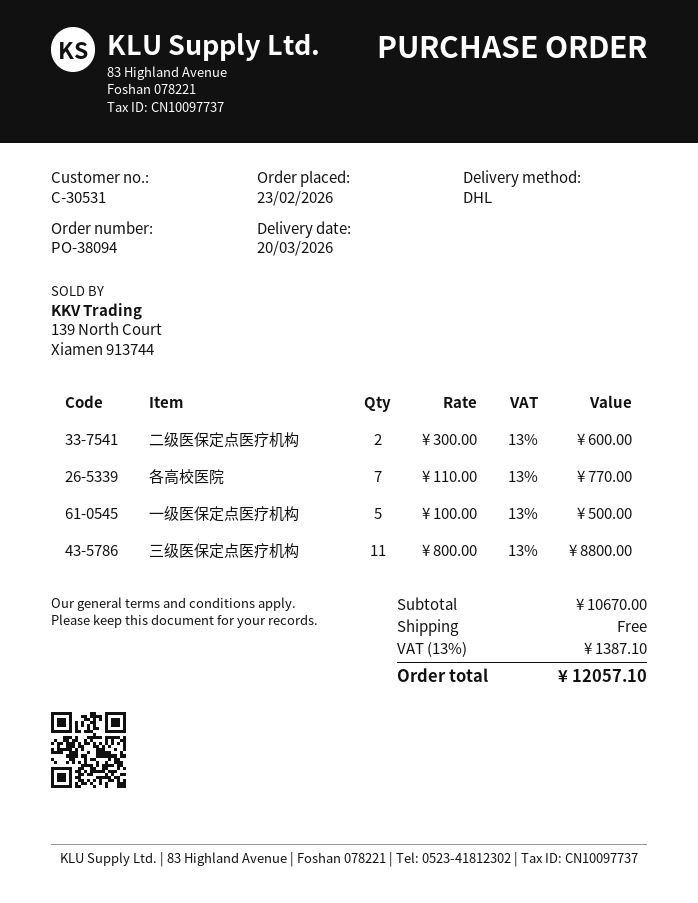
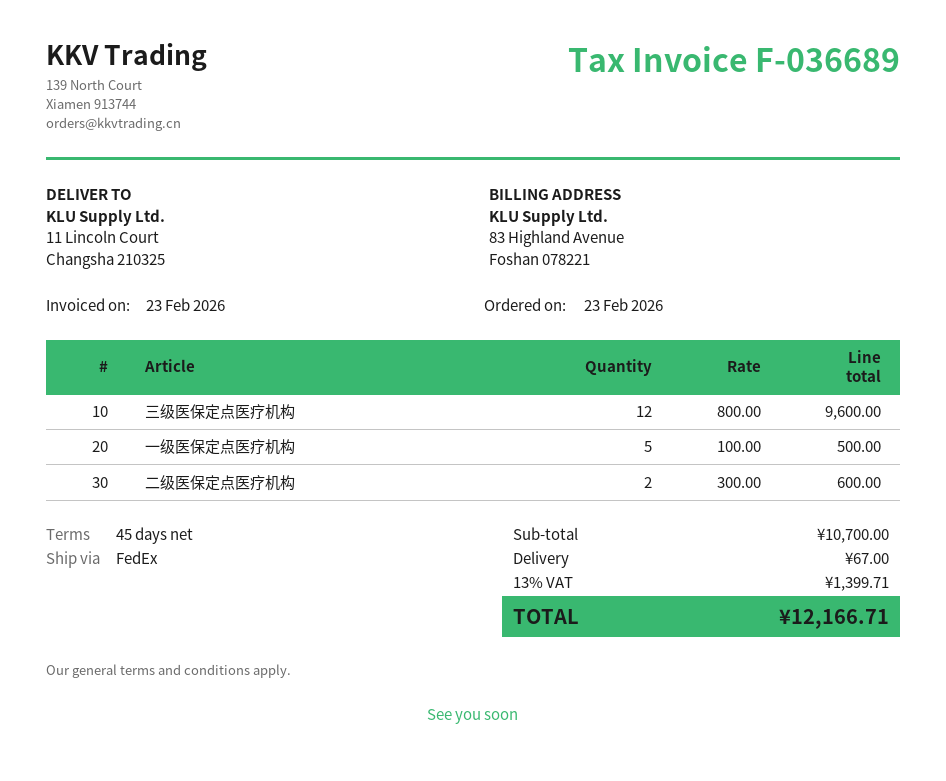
shipping method: DHL -> FedEx
各高校医院: 7 x 110.00 = 770.00 -> none
三级医保定点医疗机构: 11 x 800.00 = 8800.00 -> 12 x 800.00 = 9600.00
subtotal: 10670.00 -> 10700.00
shipping: 0.00 -> 67.00
tax: 13% = 1387.10 -> 13% = 1399.71
total: 12057.10 -> 12166.71

